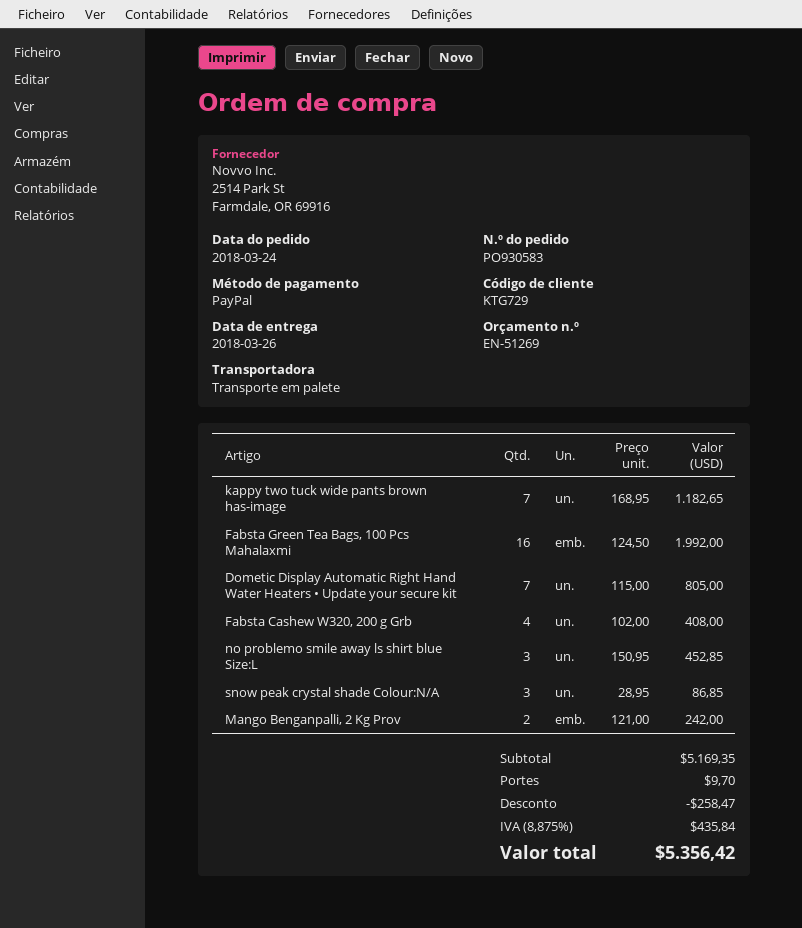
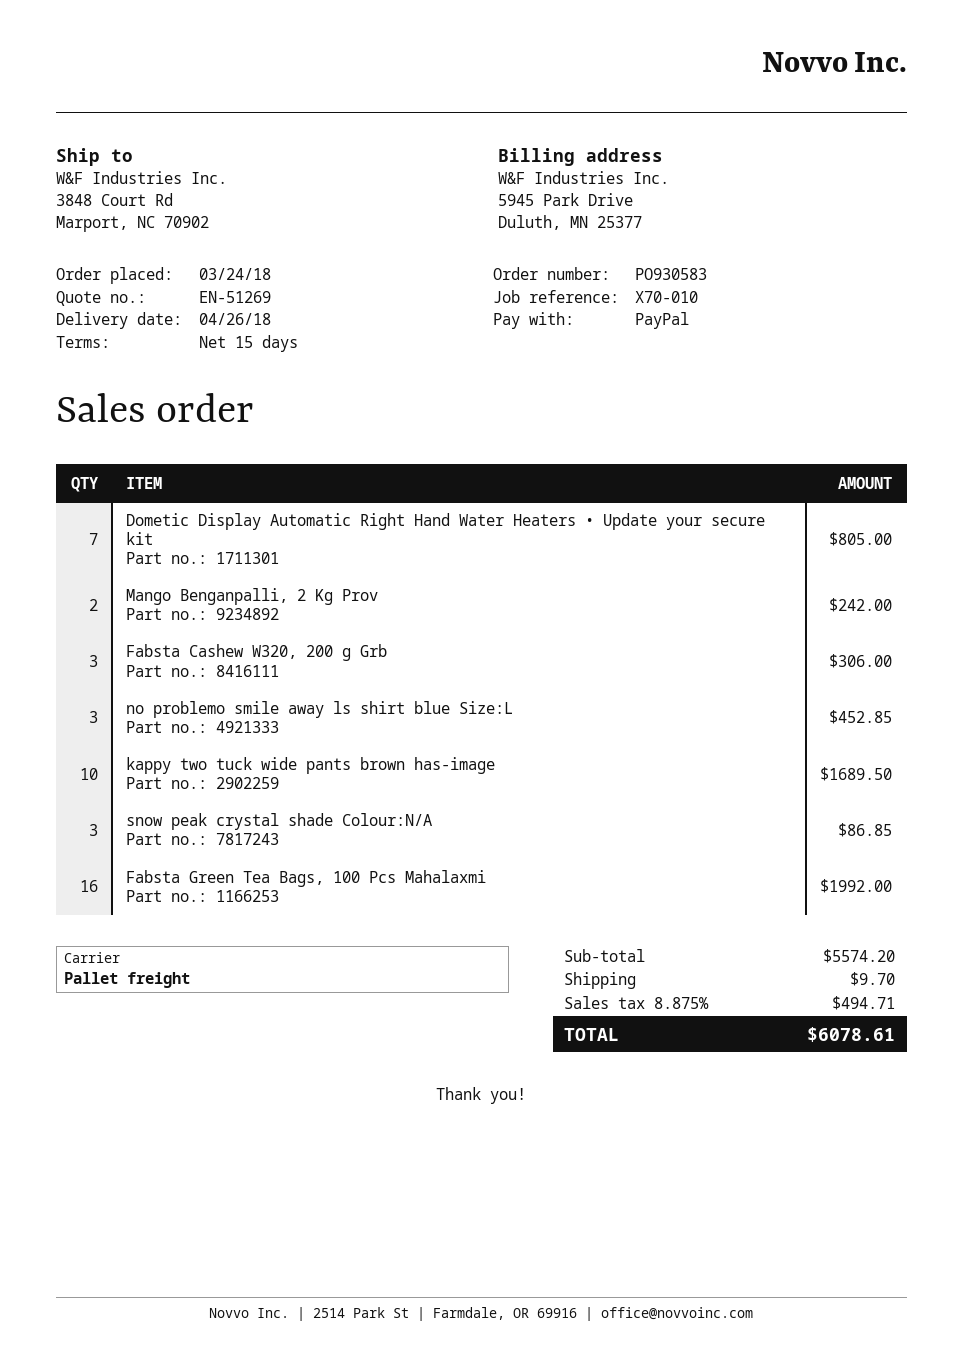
delivery date: 2018-03-26 -> 2018-04-26
kappy two tuck wide pants brown has-image: 7 for 1182.65 -> 10 for 1689.50
Fabsta Cashew W320, 200 g Grb: 4 for 408.00 -> 3 for 306.00
subtotal: 5169.35 -> 5574.20
discount: 258.47 -> none
tax: 8.875% = 435.84 -> 8.875% = 494.71
total: 5356.42 -> 6078.61

